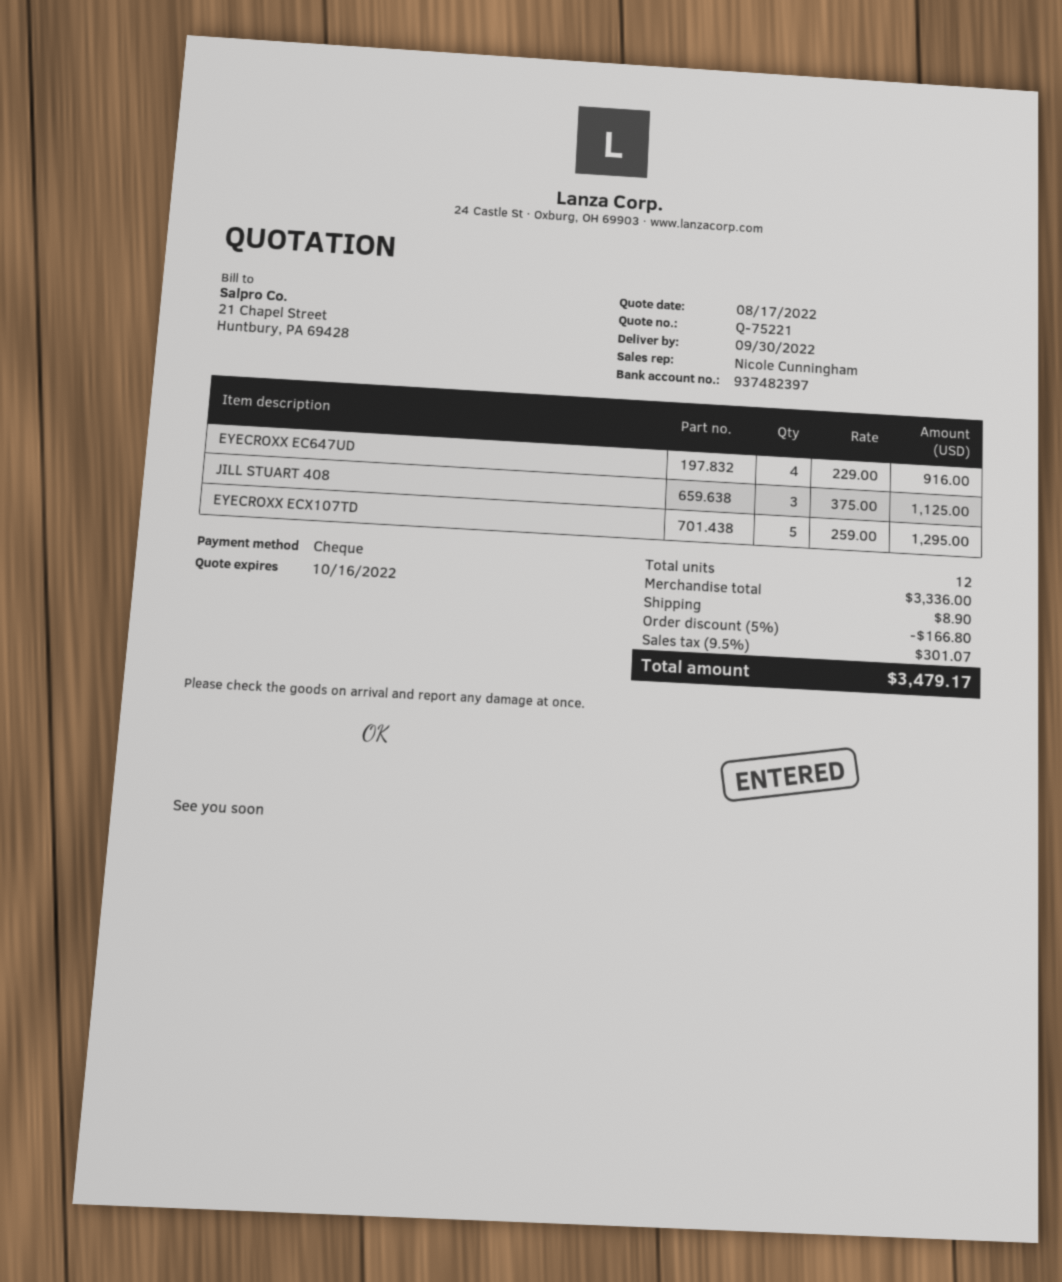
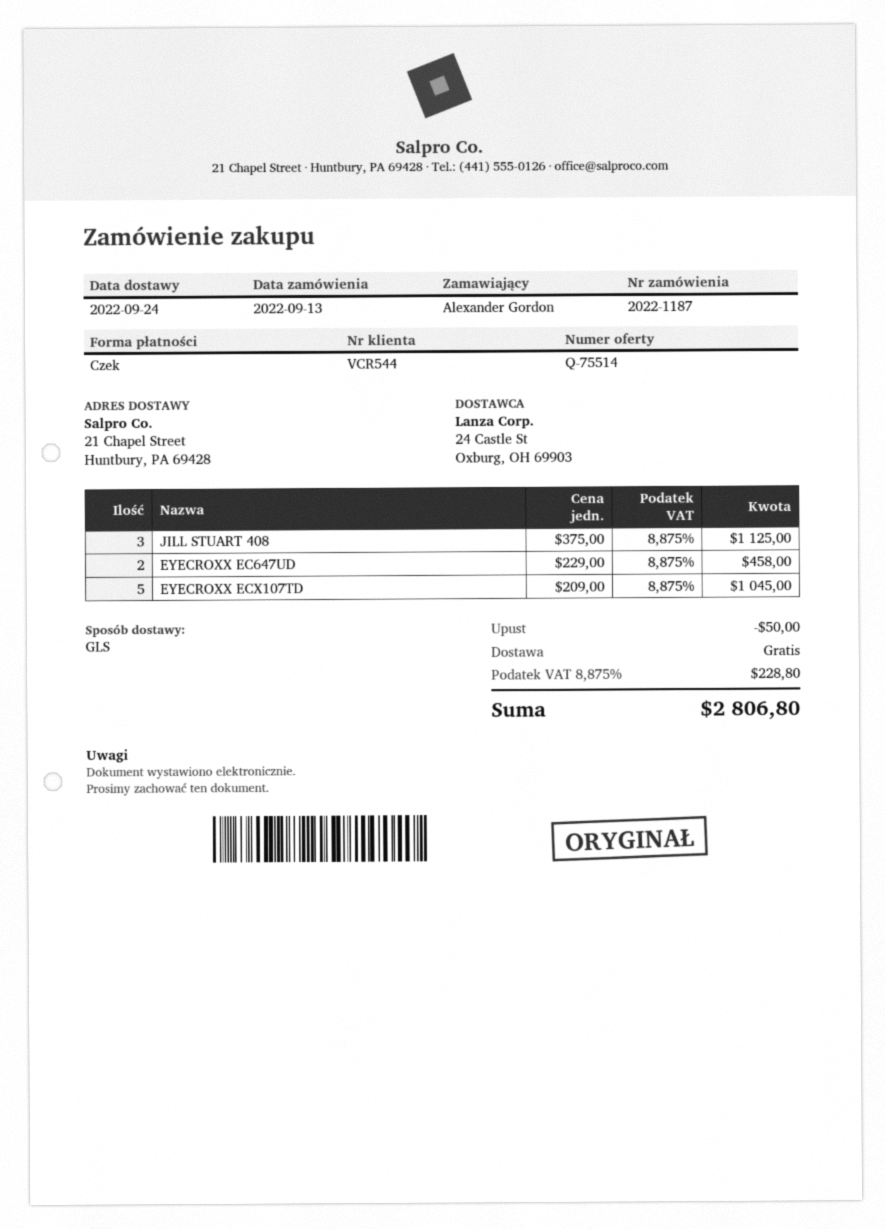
quote number: Q-75221 -> Q-75514
delivery date: 2022-09-30 -> 2022-09-24
EYECROXX EC647UD: 4 x 229.00 = 916.00 -> 2 x 229.00 = 458.00
EYECROXX ECX107TD: 5 x 259.00 = 1295.00 -> 5 x 209.00 = 1045.00
discount: 166.80 -> 50.00
shipping: 8.90 -> 0.00
tax: 9.5% = 301.07 -> 8.875% = 228.80
total: 3479.17 -> 2806.80

